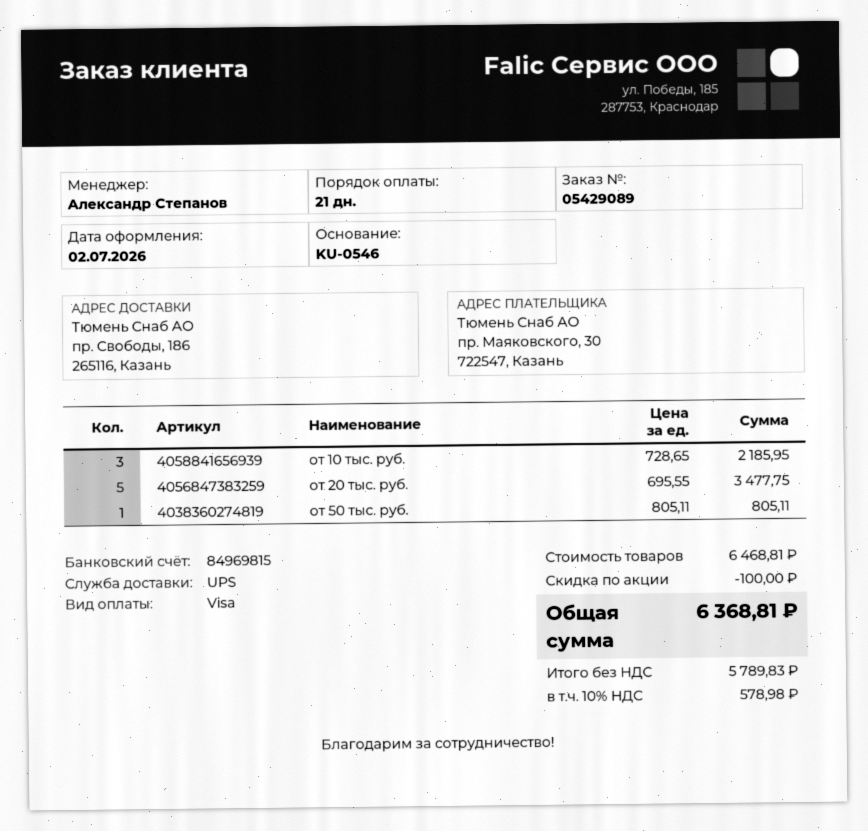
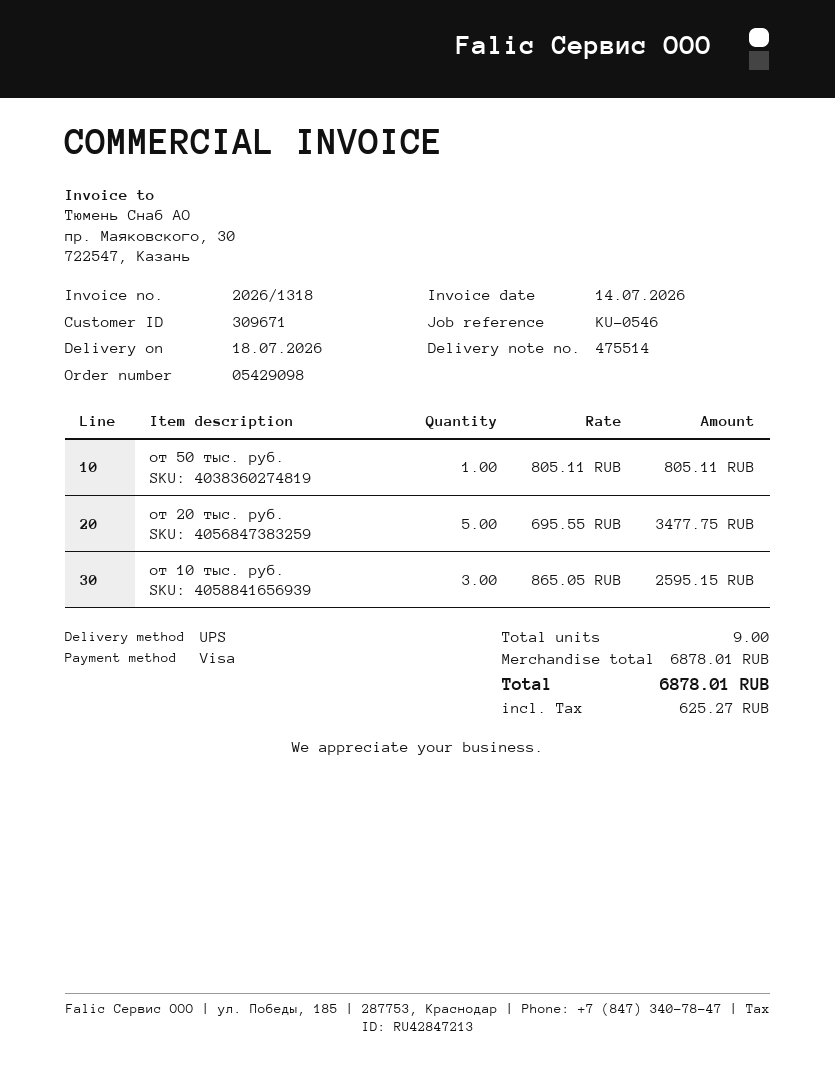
order number: 05429089 -> 05429098
от 10 тыс. руб.: 3 x 728.65 = 2185.95 -> 3 x 865.05 = 2595.15
subtotal: 6468.81 -> 6878.01
discount: 100.00 -> none
tax: 578.98 -> 625.27
total: 6368.81 -> 6878.01

